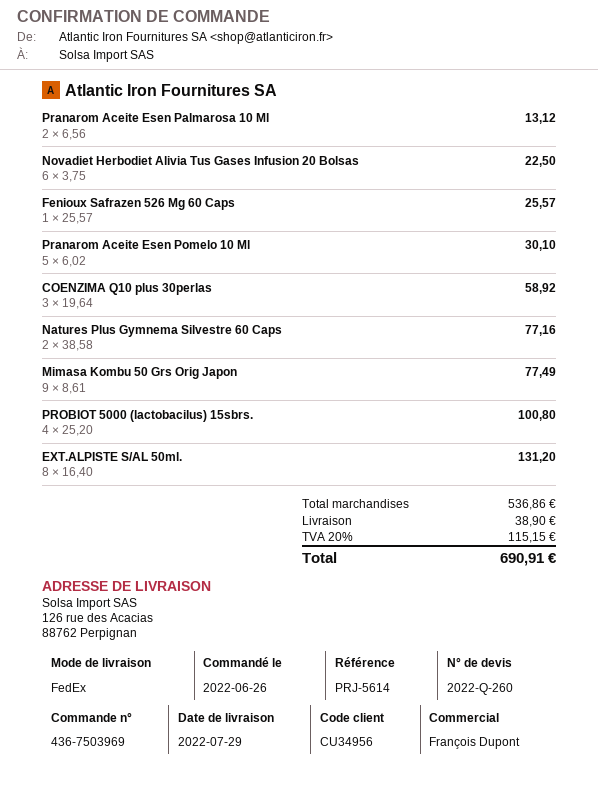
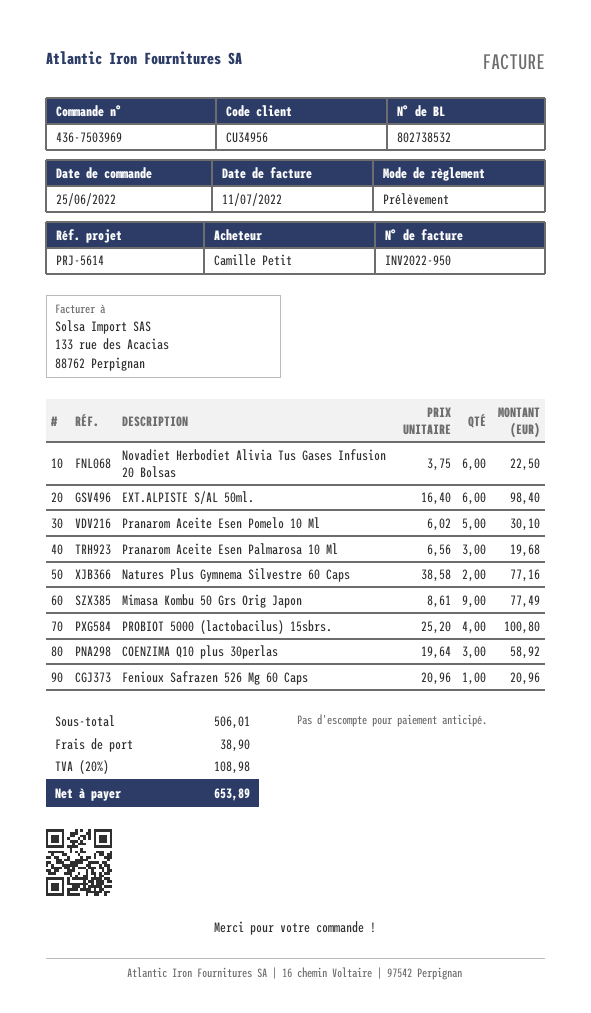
order date: 2022-06-26 -> 2022-06-25
Pranarom Aceite Esen Palmarosa 10 Ml: 2 x 6.56 = 13.12 -> 3 x 6.56 = 19.68
Fenioux Safrazen 526 Mg 60 Caps: 1 x 25.57 = 25.57 -> 1 x 20.96 = 20.96
EXT.ALPISTE S/AL 50ml.: 8 x 16.40 = 131.20 -> 6 x 16.40 = 98.40
subtotal: 536.86 -> 506.01
tax: 20% = 115.15 -> 20% = 108.98
total: 690.91 -> 653.89

